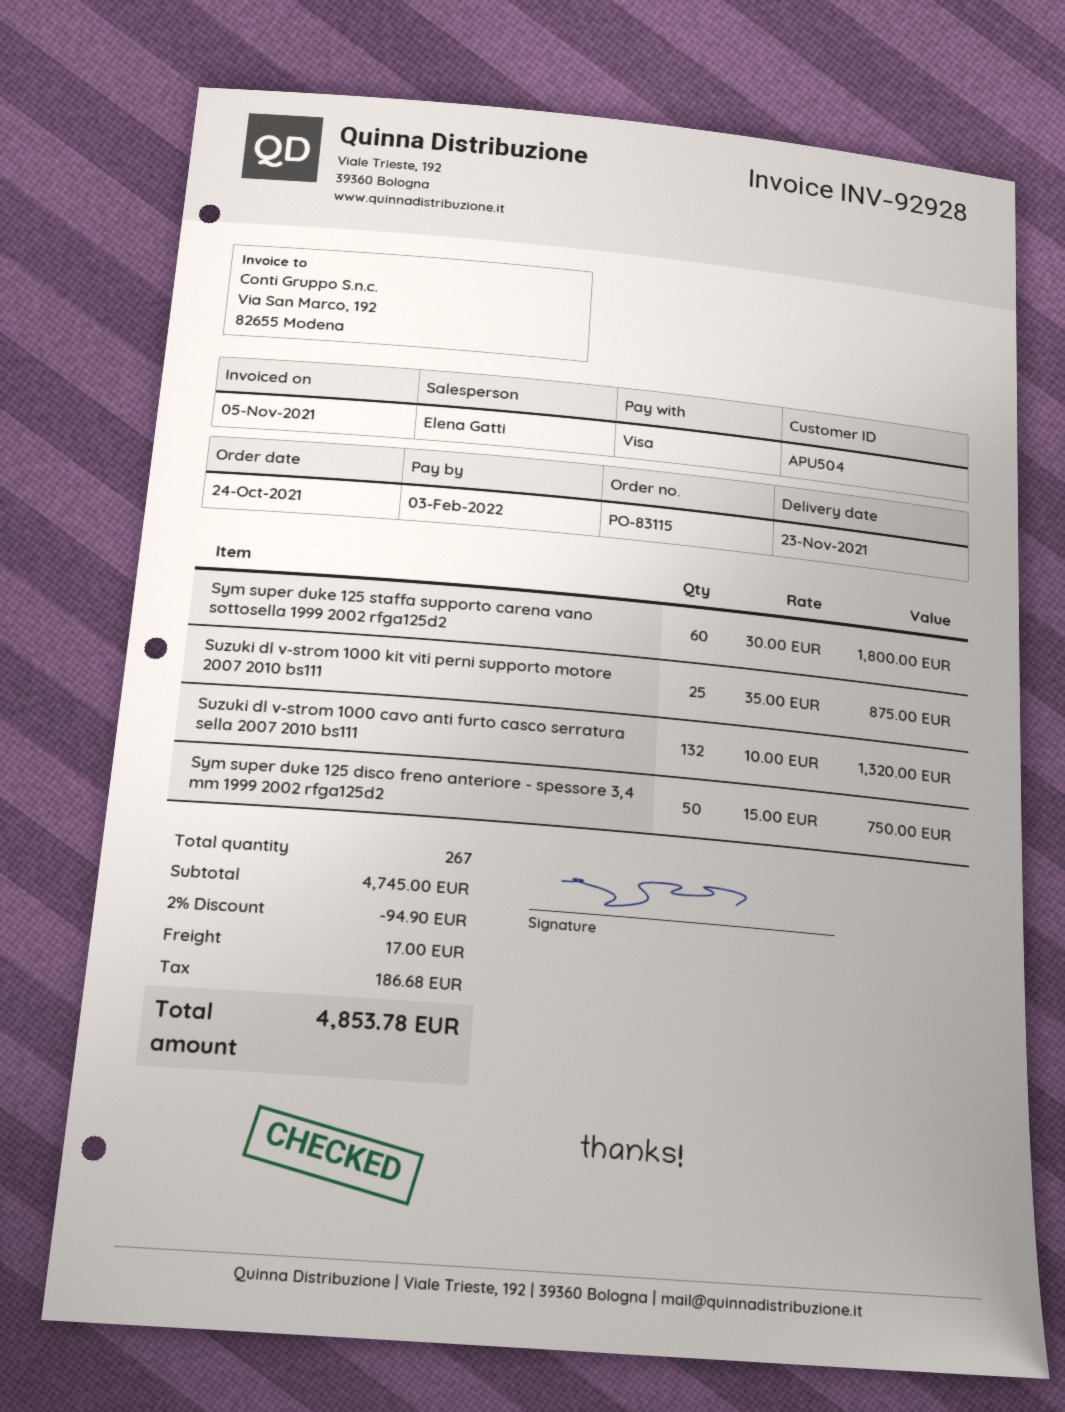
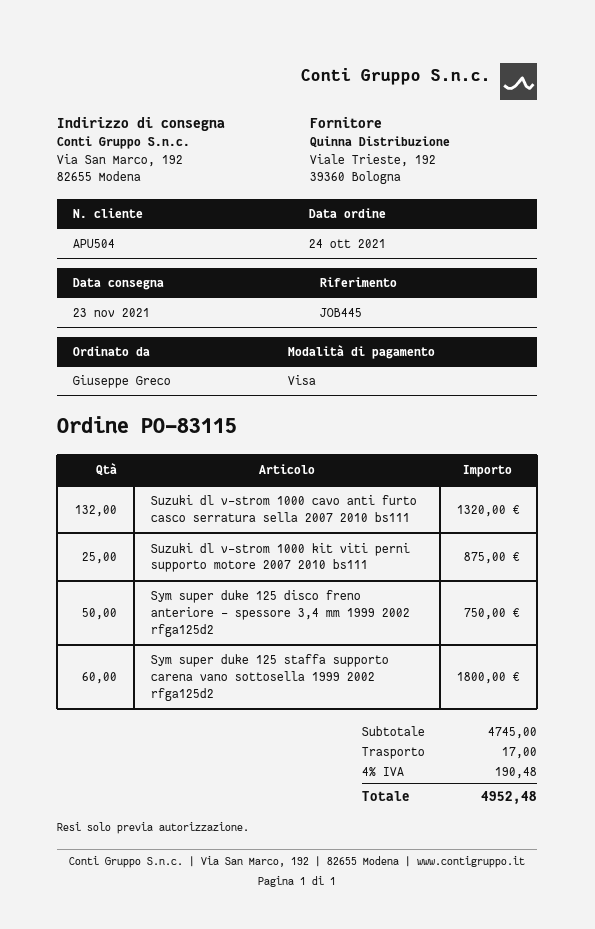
discount: 2% = 94.90 -> none
tax: 186.68 -> 190.48
total: 4853.78 -> 4952.48

